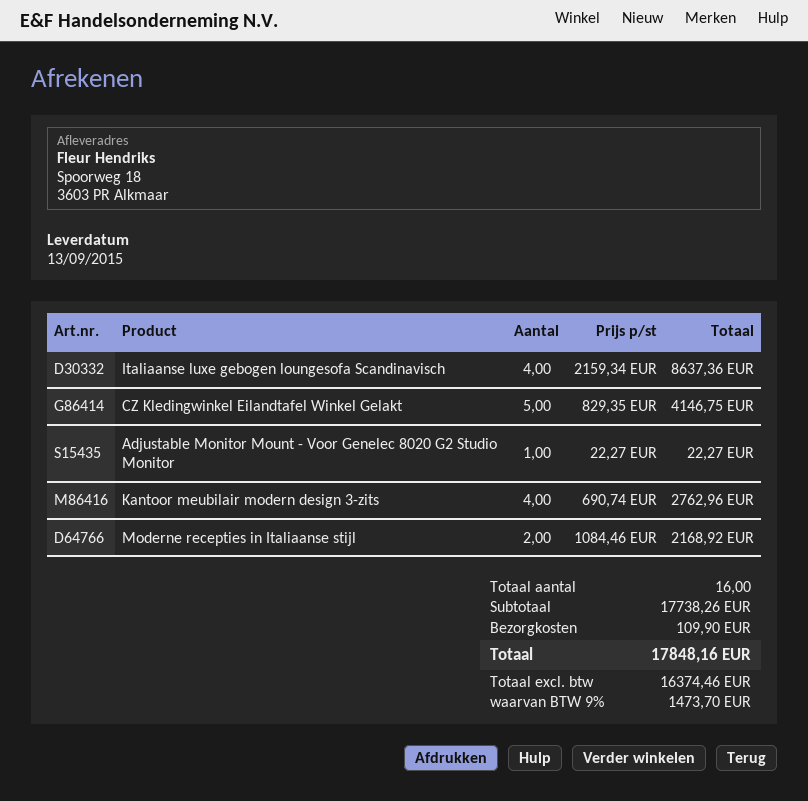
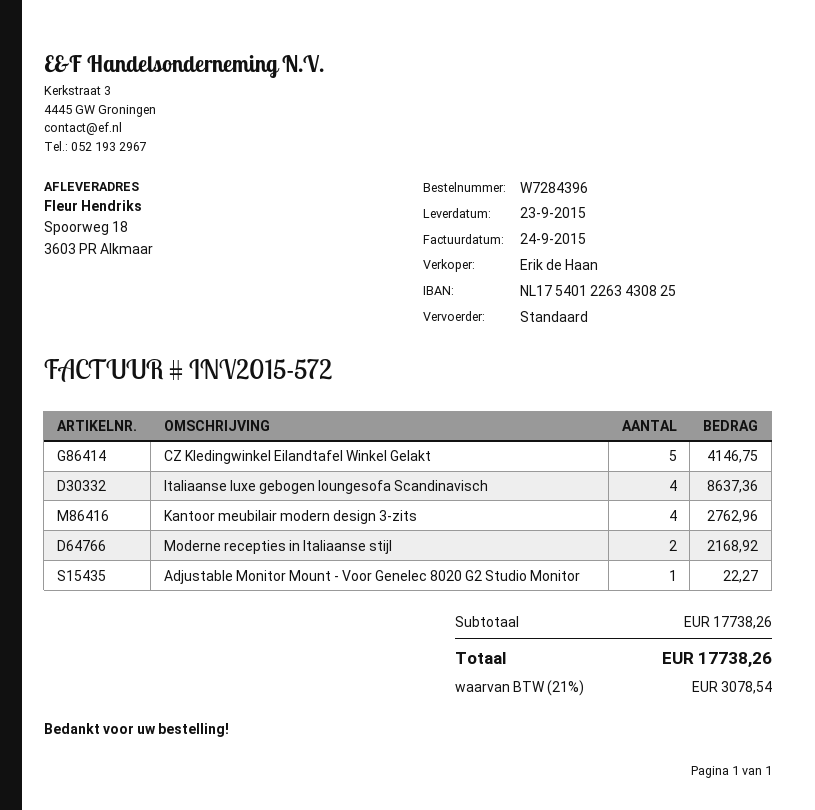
delivery date: 2015-09-13 -> 2015-09-23
shipping: 109.90 -> none
tax: 9% = 1473.70 -> 21% = 3078.54
total: 17848.16 -> 17738.26

